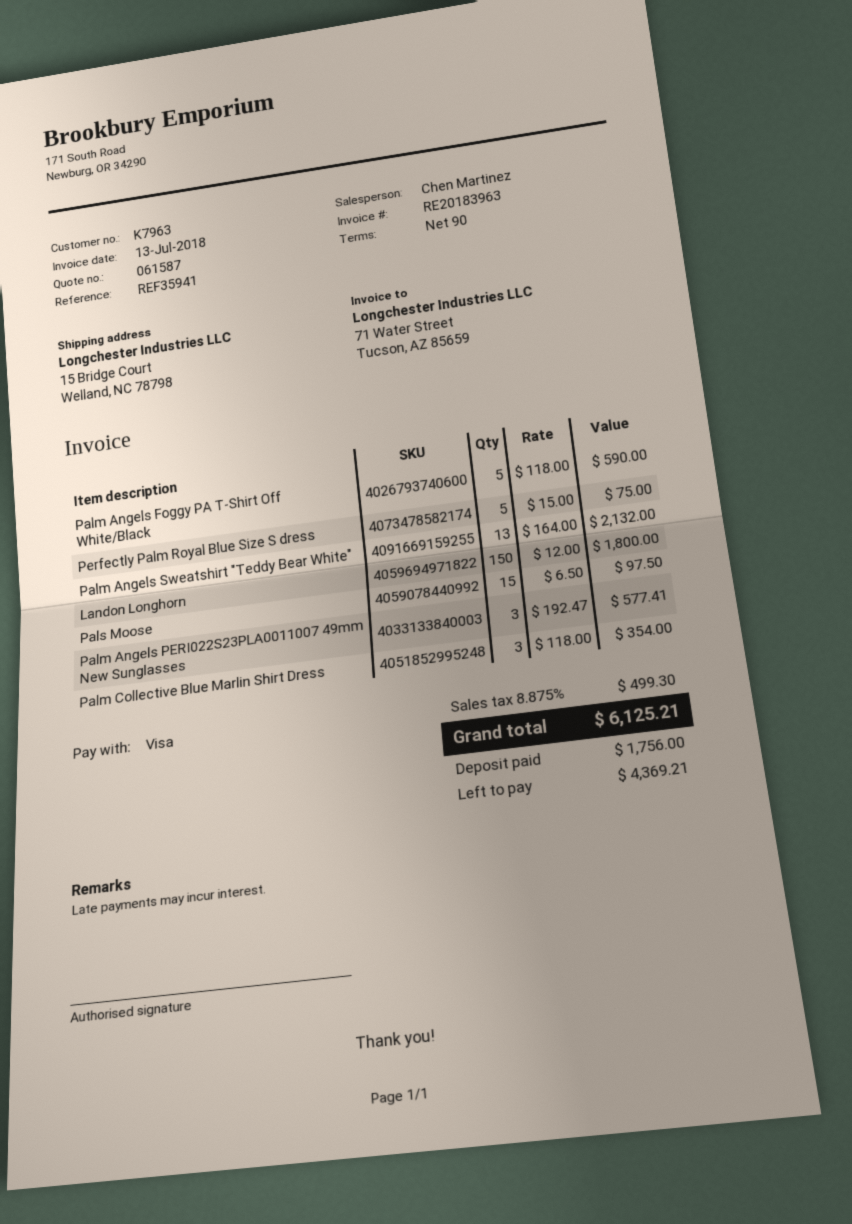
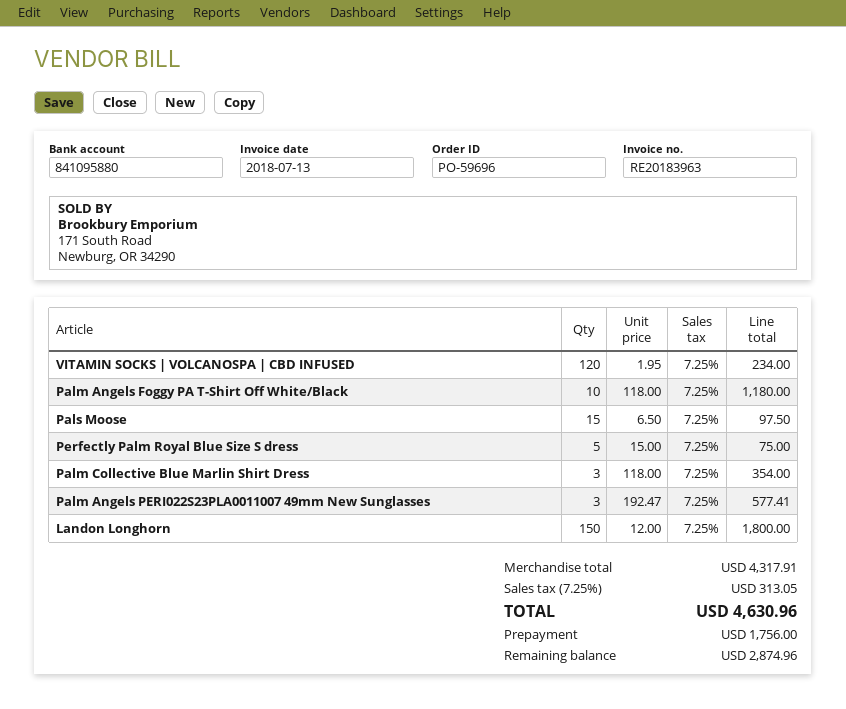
Palm Angels Foggy PA T-Shirt Off White/Black: 5 x 118.00 = 590.00 -> 10 x 118.00 = 1180.00
Palm Angels Sweatshirt "Teddy Bear White": 13 x 164.00 = 2132.00 -> none
VITAMIN SOCKS | VOLCANOSPA | CBD INFUSED: none -> 120 x 1.95 = 234.00
tax: 8.875% = 499.30 -> 7.25% = 313.05
total: 6125.21 -> 4630.96
balance: 4369.21 -> 2874.96

